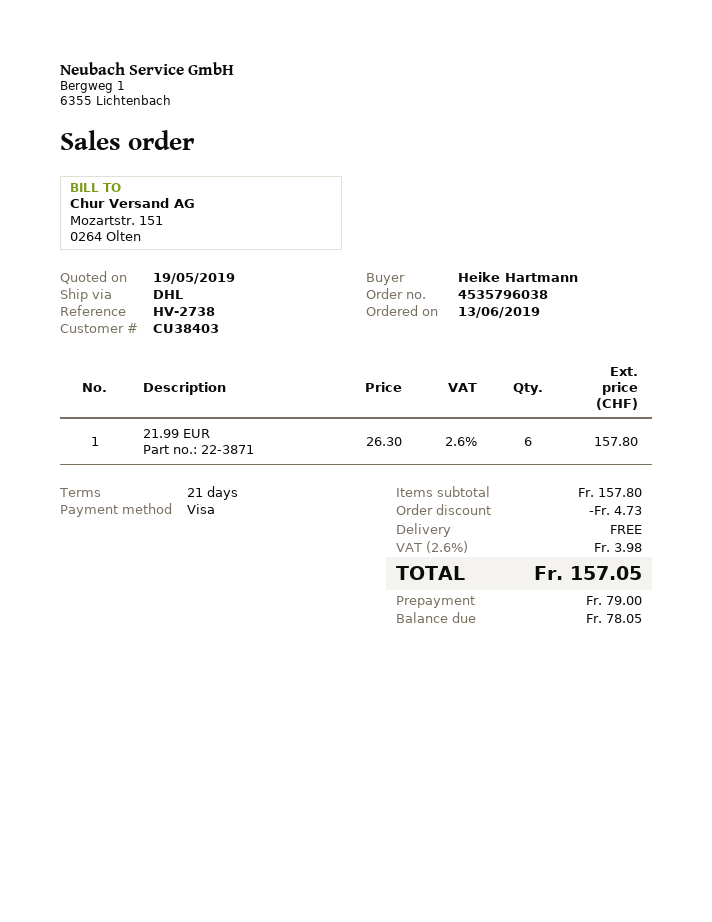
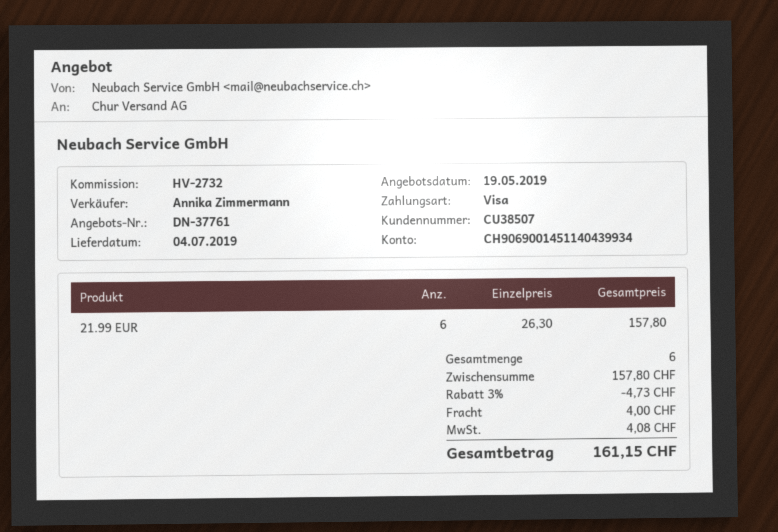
customer number: CU38403 -> CU38507
reference: HV-2738 -> HV-2732
shipping: 0.00 -> 4.00
tax: 3.98 -> 4.08
total: 157.05 -> 161.15

